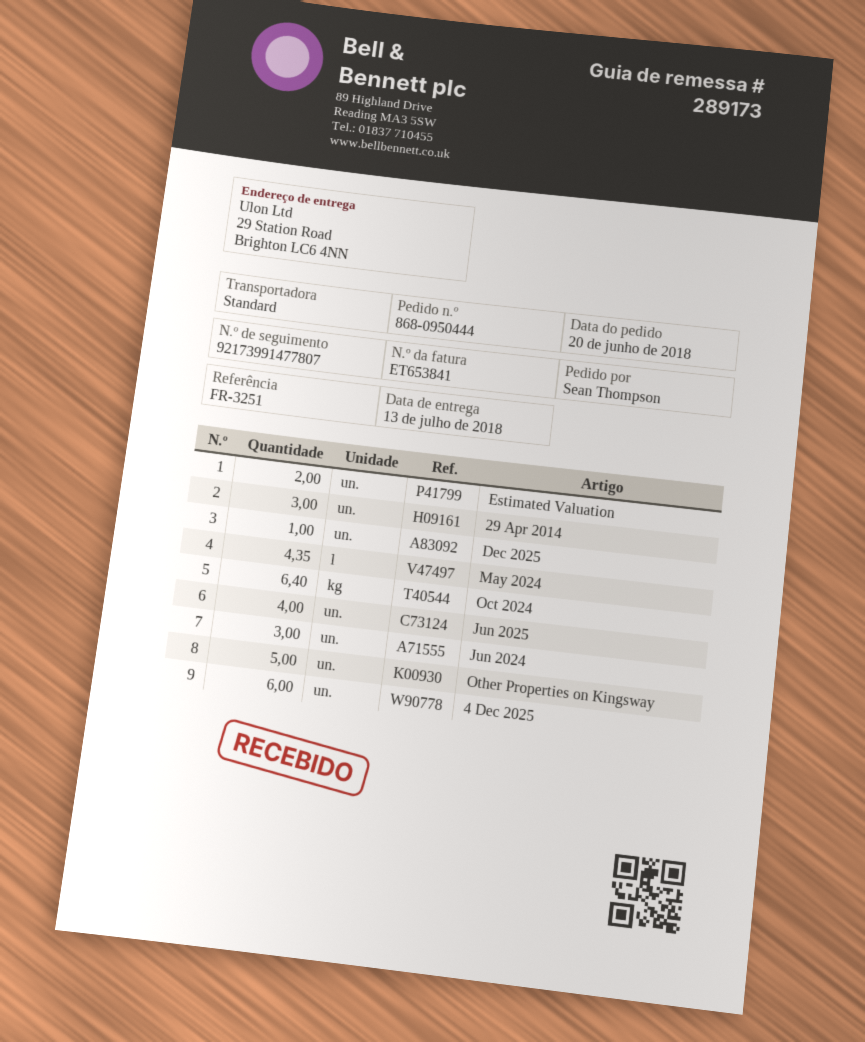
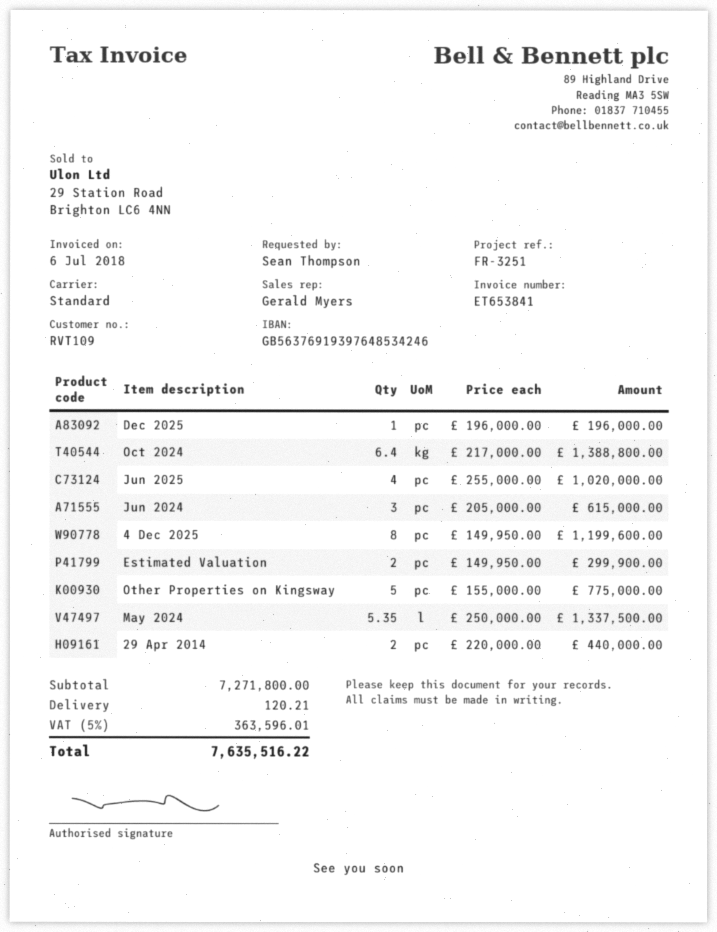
29 Apr 2014: 3 -> 2
May 2024: 4.35 -> 5.35
4 Dec 2025: 6 -> 8

